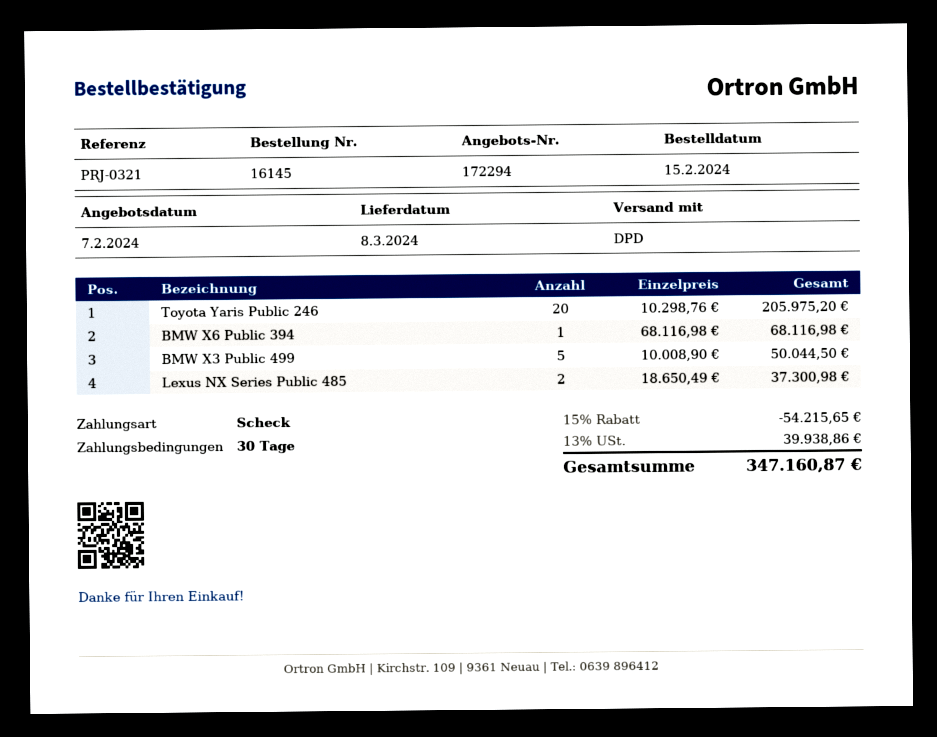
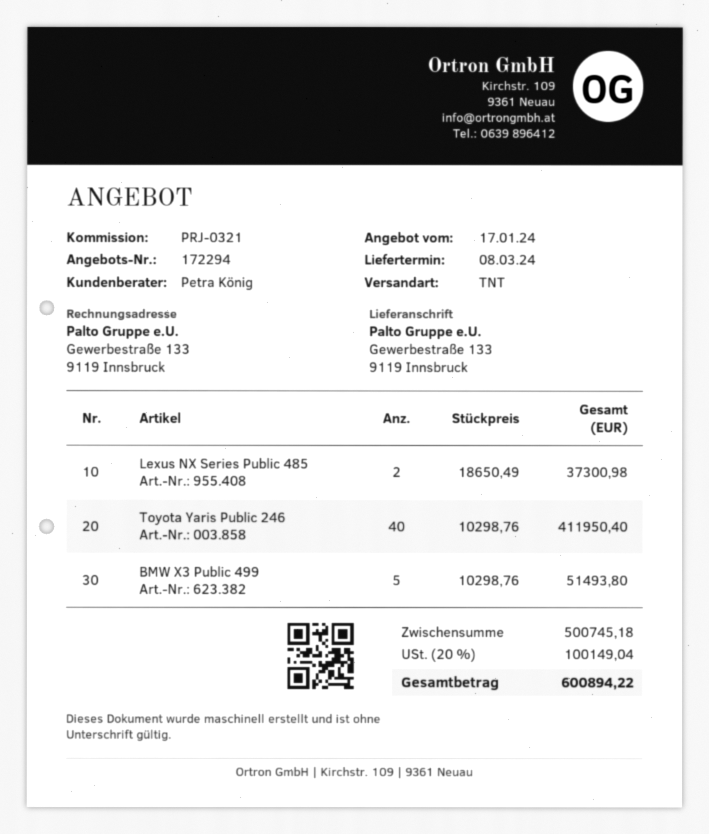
quote date: 2024-02-07 -> 2024-01-17
shipping method: DPD -> TNT
Toyota Yaris Public 246: 20 x 10298.76 = 205975.20 -> 40 x 10298.76 = 411950.40
BMW X6 Public 394: 1 x 68116.98 = 68116.98 -> none
BMW X3 Public 499: 5 x 10008.90 = 50044.50 -> 5 x 10298.76 = 51493.80
discount: 15% = 54215.65 -> none
tax: 13% = 39938.86 -> 20% = 100149.04
total: 347160.87 -> 600894.22

